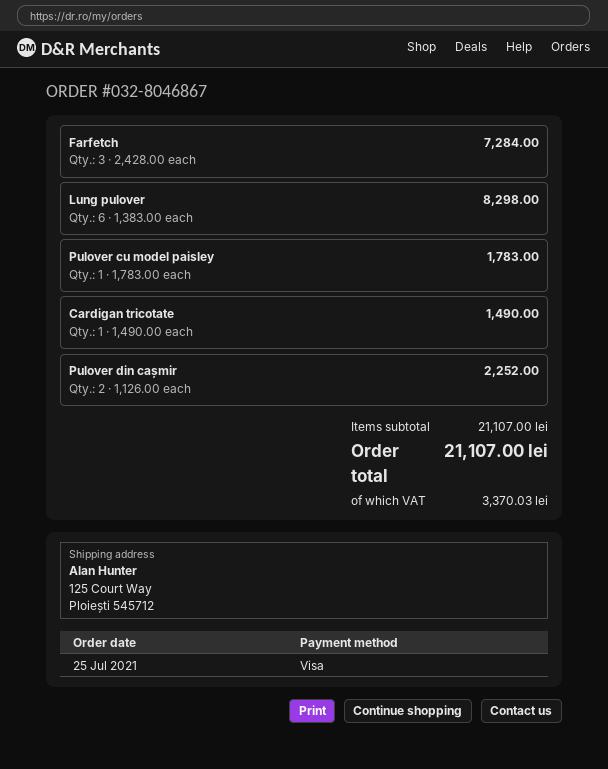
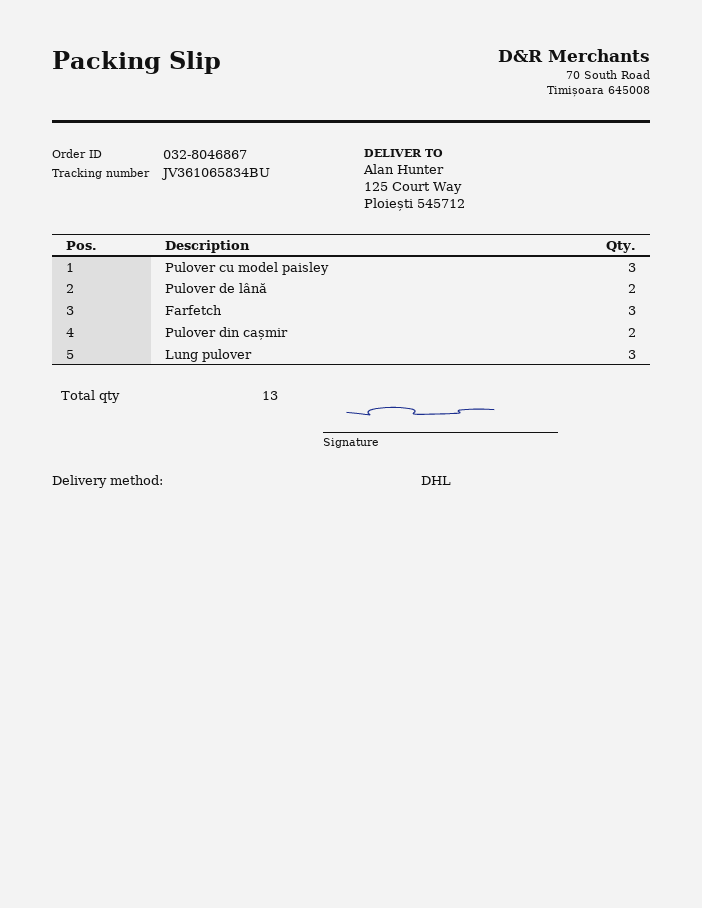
Lung pulover: 6 -> 3
Pulover cu model paisley: 1 -> 3
Cardigan tricotate: 1 -> none
Pulover de lână: none -> 2

